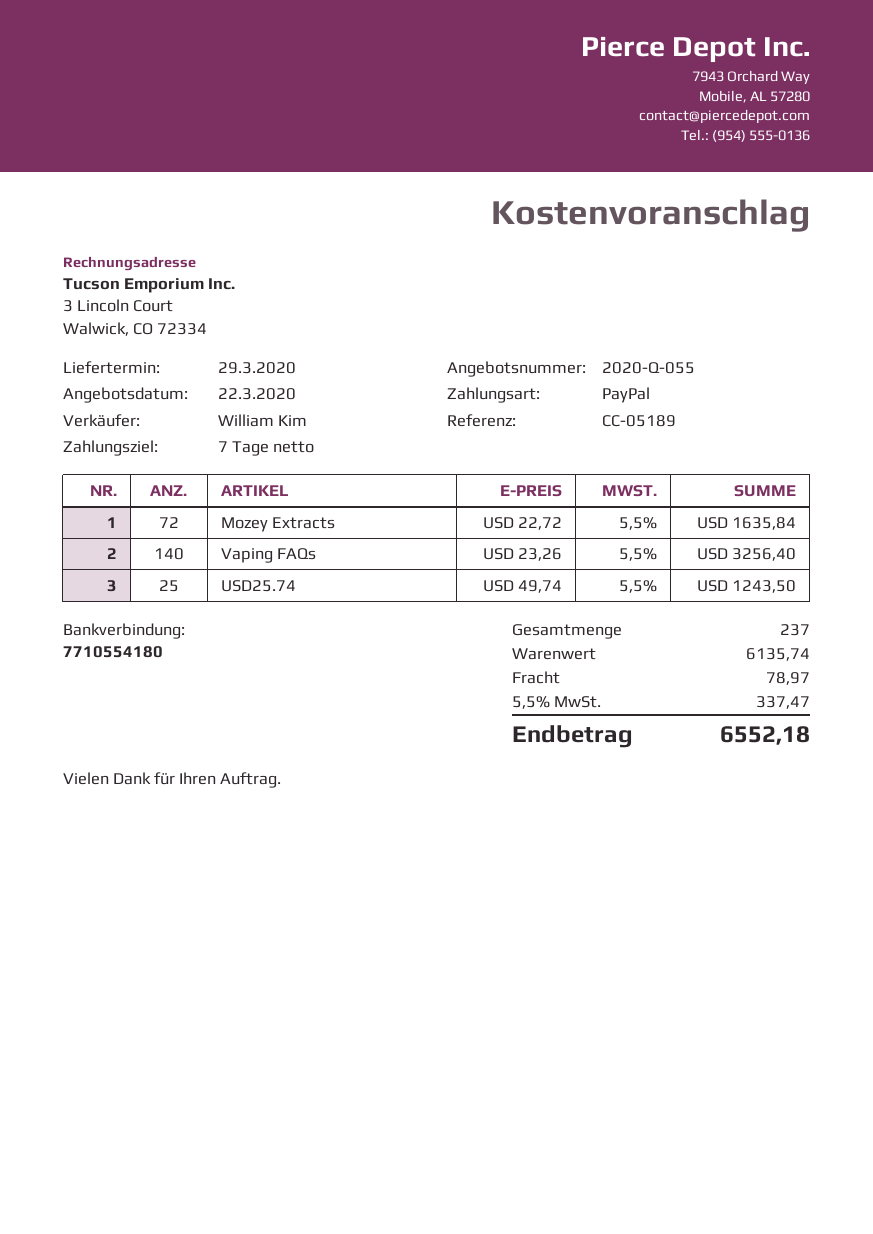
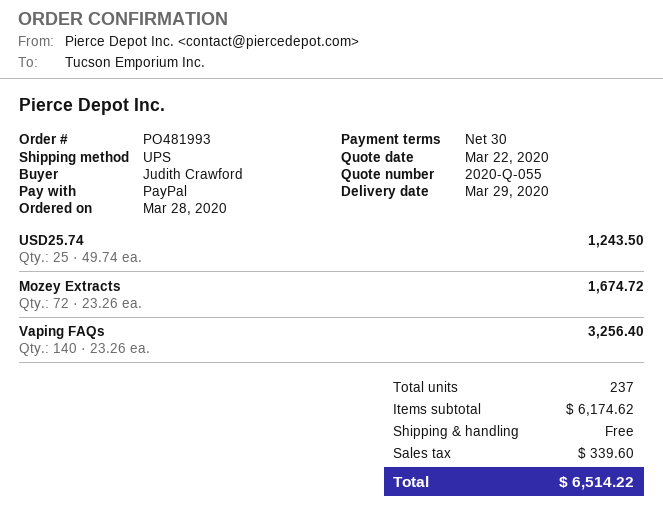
payment terms: 7 days -> 30 days
Mozey Extracts: 72 x 22.72 = 1635.84 -> 72 x 23.26 = 1674.72
subtotal: 6135.74 -> 6174.62
shipping: 78.97 -> 0.00
tax: 337.47 -> 339.60
total: 6552.18 -> 6514.22

